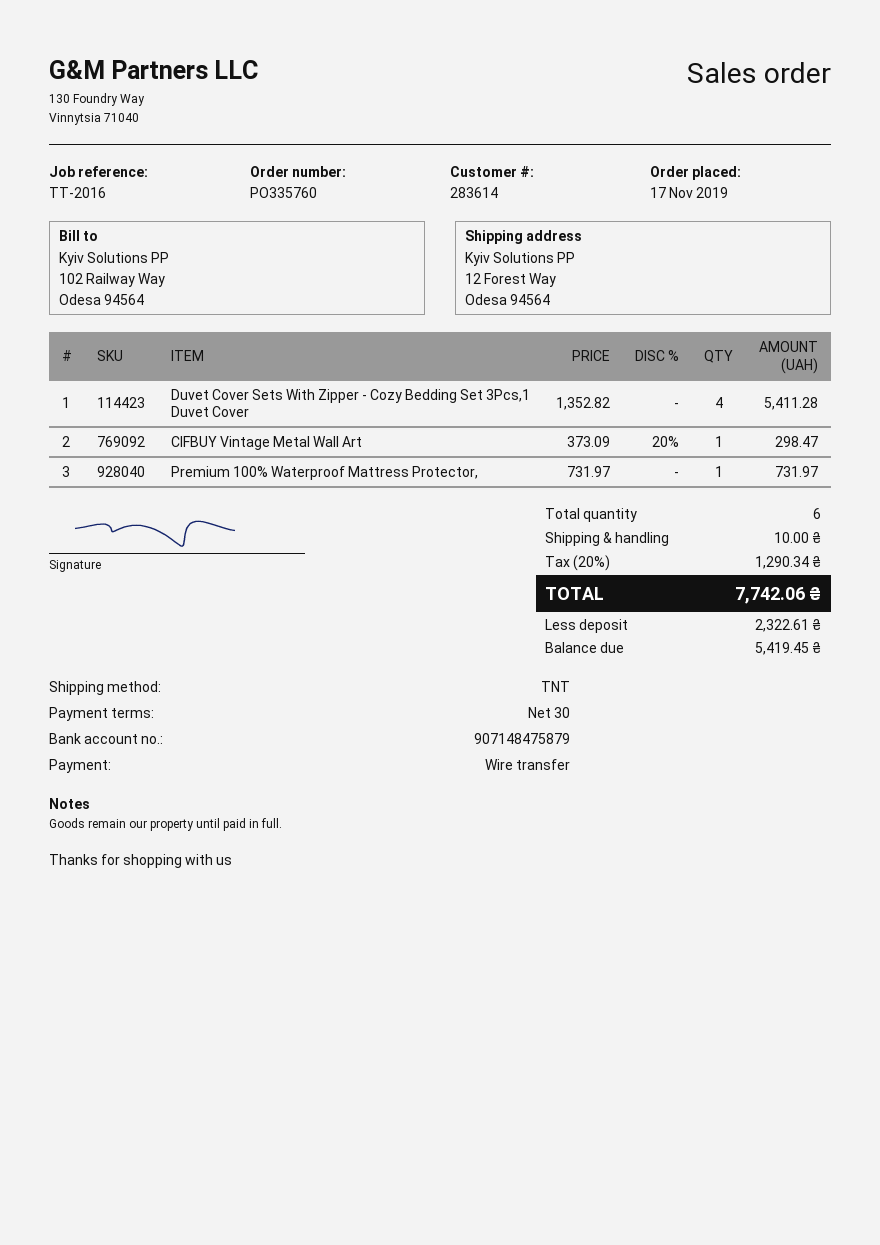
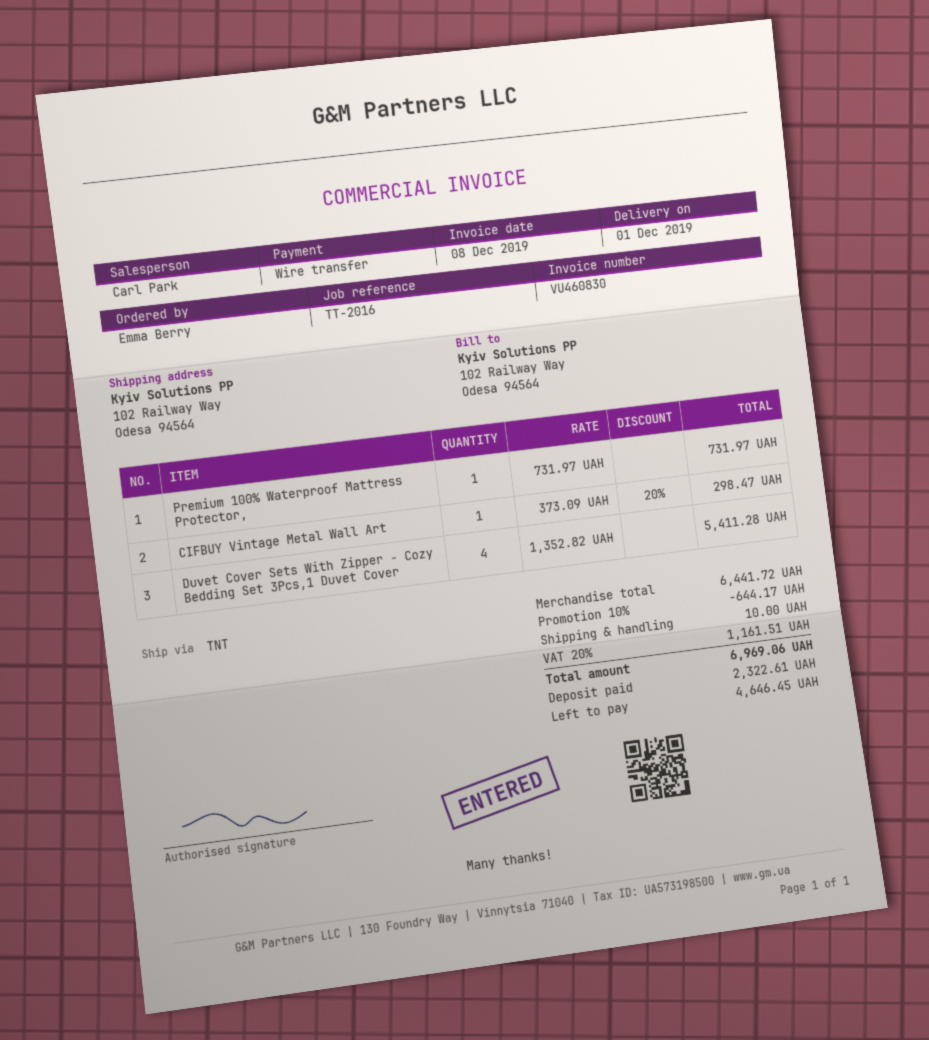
ship to: 12 Forest Way, Odesa 94564 -> 102 Railway Way, Odesa 94564
discount: none -> 10% = 644.17
tax: 20% = 1290.34 -> 20% = 1161.51
total: 7742.06 -> 6969.06
balance: 5419.45 -> 4646.45

